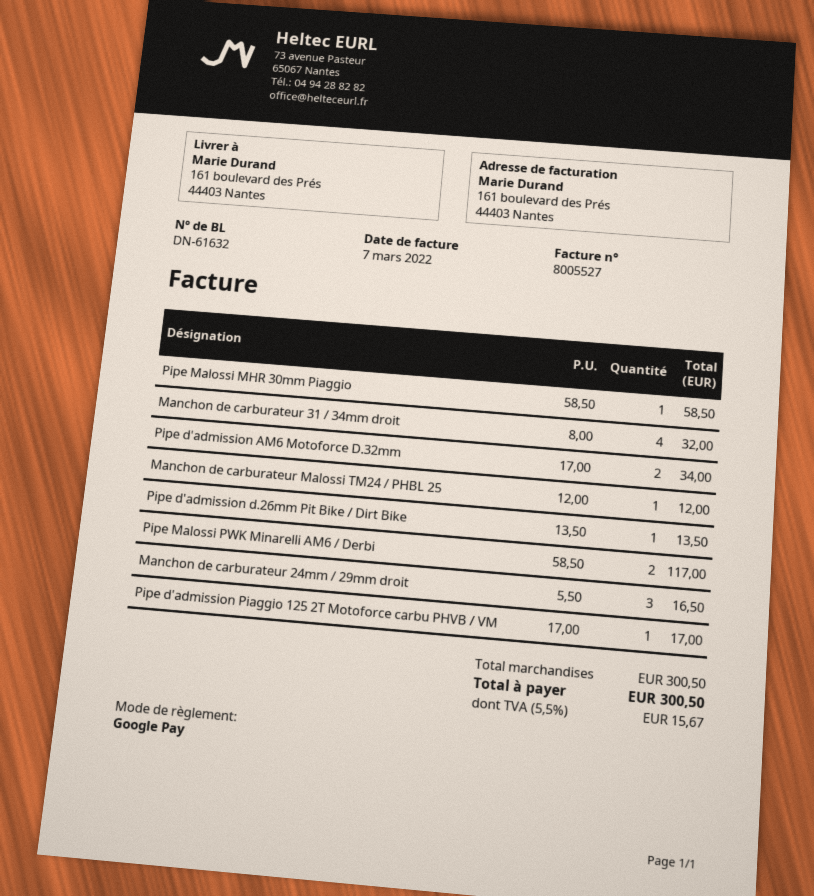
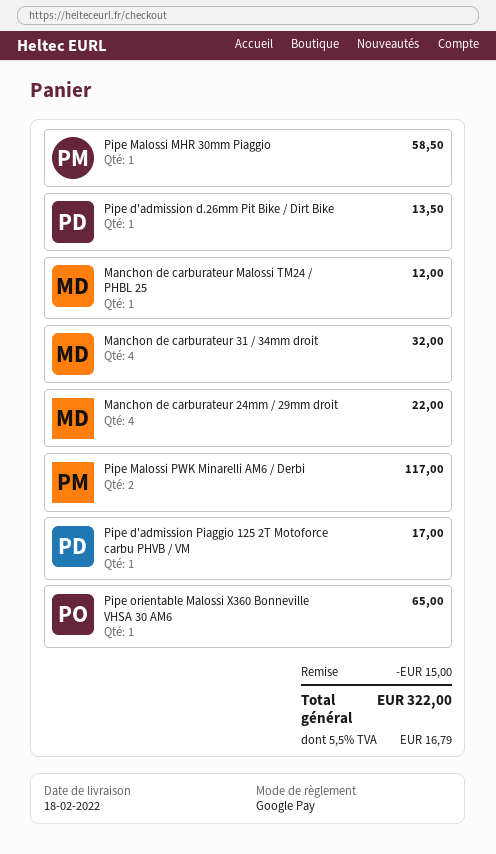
Pipe d'admission AM6 Motoforce D.32mm: 2 for 34.00 -> none
Manchon de carburateur 24mm / 29mm droit: 3 for 16.50 -> 4 for 22.00
Pipe orientable Malossi X360 Bonneville VHSA 30 AM6: none -> 1 for 65.00
discount: none -> 15.00
tax: 5.5% = 15.67 -> 5.5% = 16.79
total: 300.50 -> 322.00

